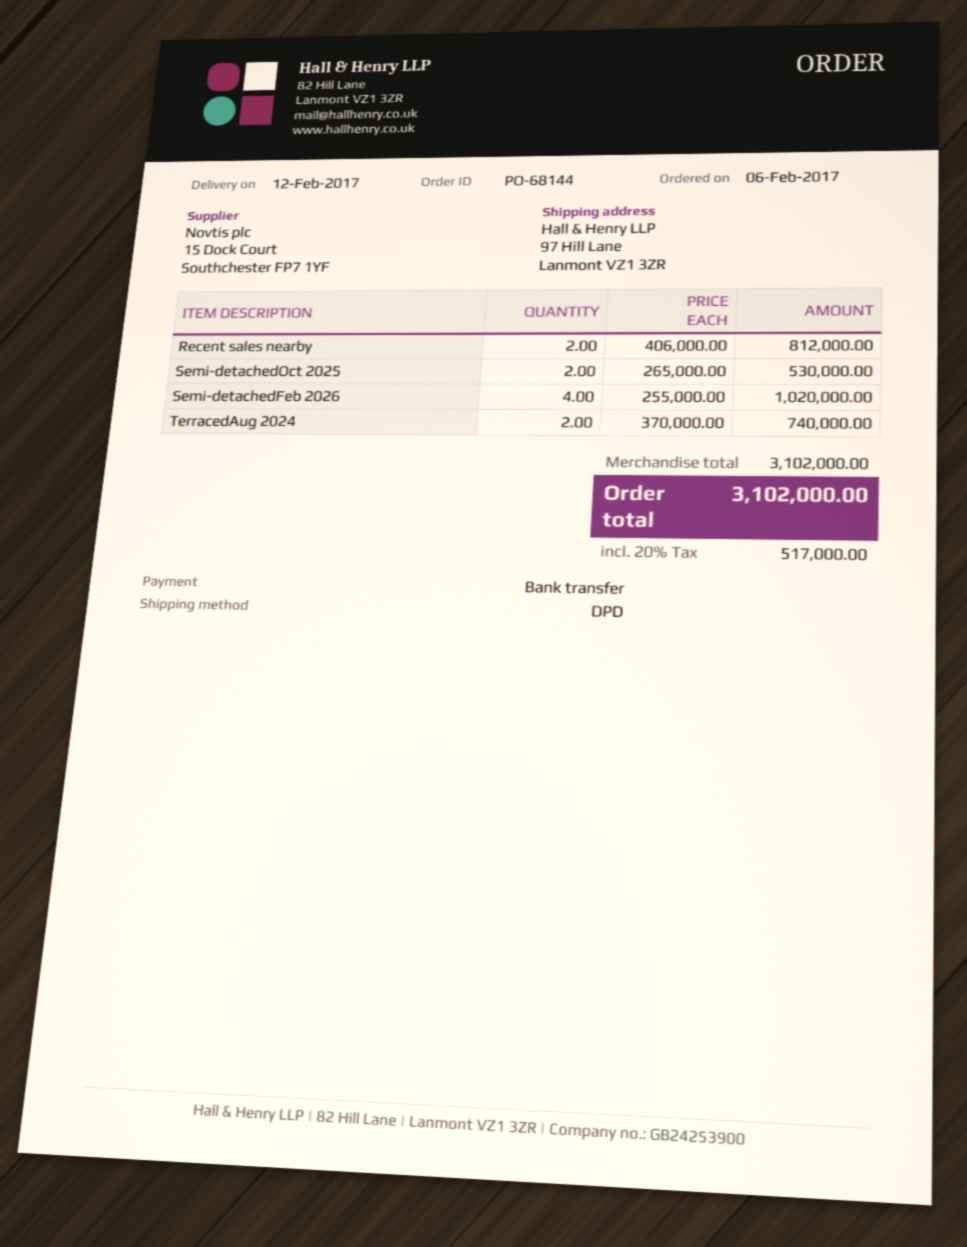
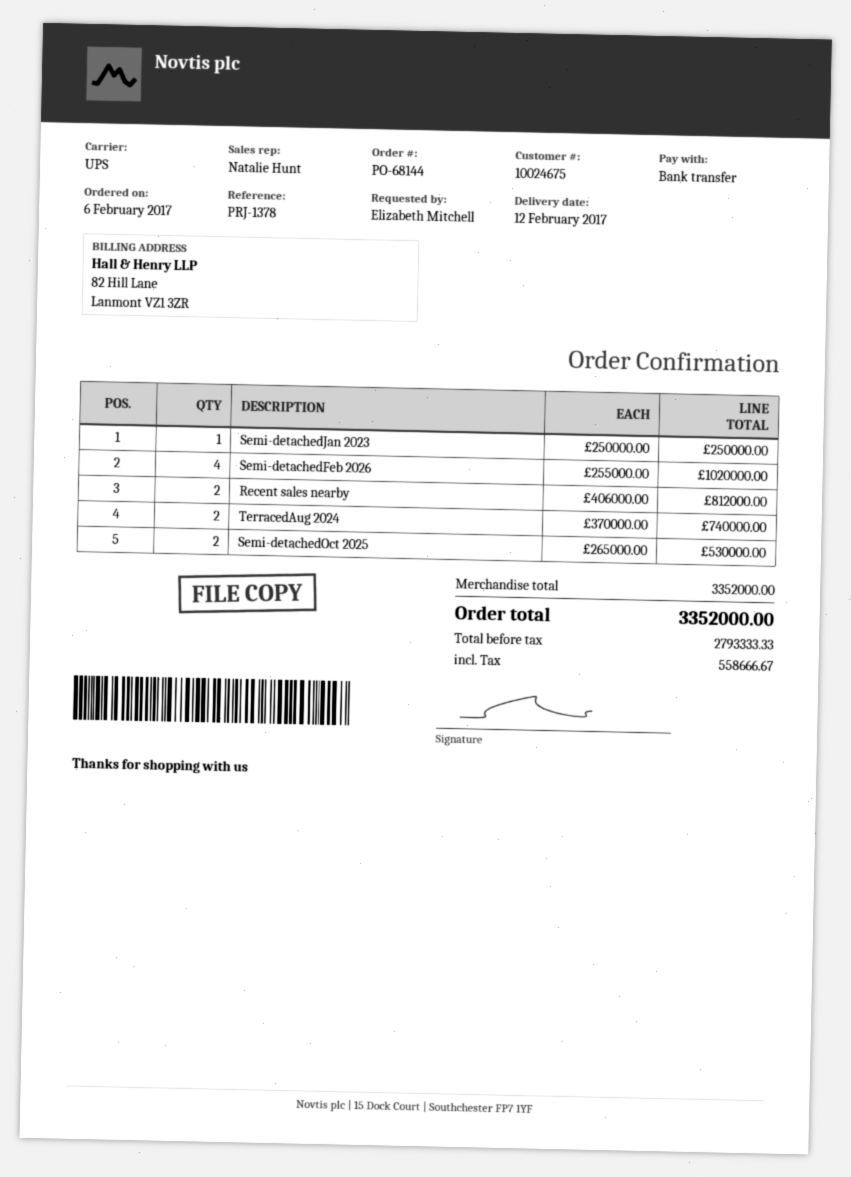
shipping method: DPD -> UPS
Semi-detachedJan 2023: none -> 1 x 250000.00 = 250000.00
subtotal: 3102000.00 -> 3352000.00
tax: 517000.00 -> 558666.67
total: 3102000.00 -> 3352000.00

